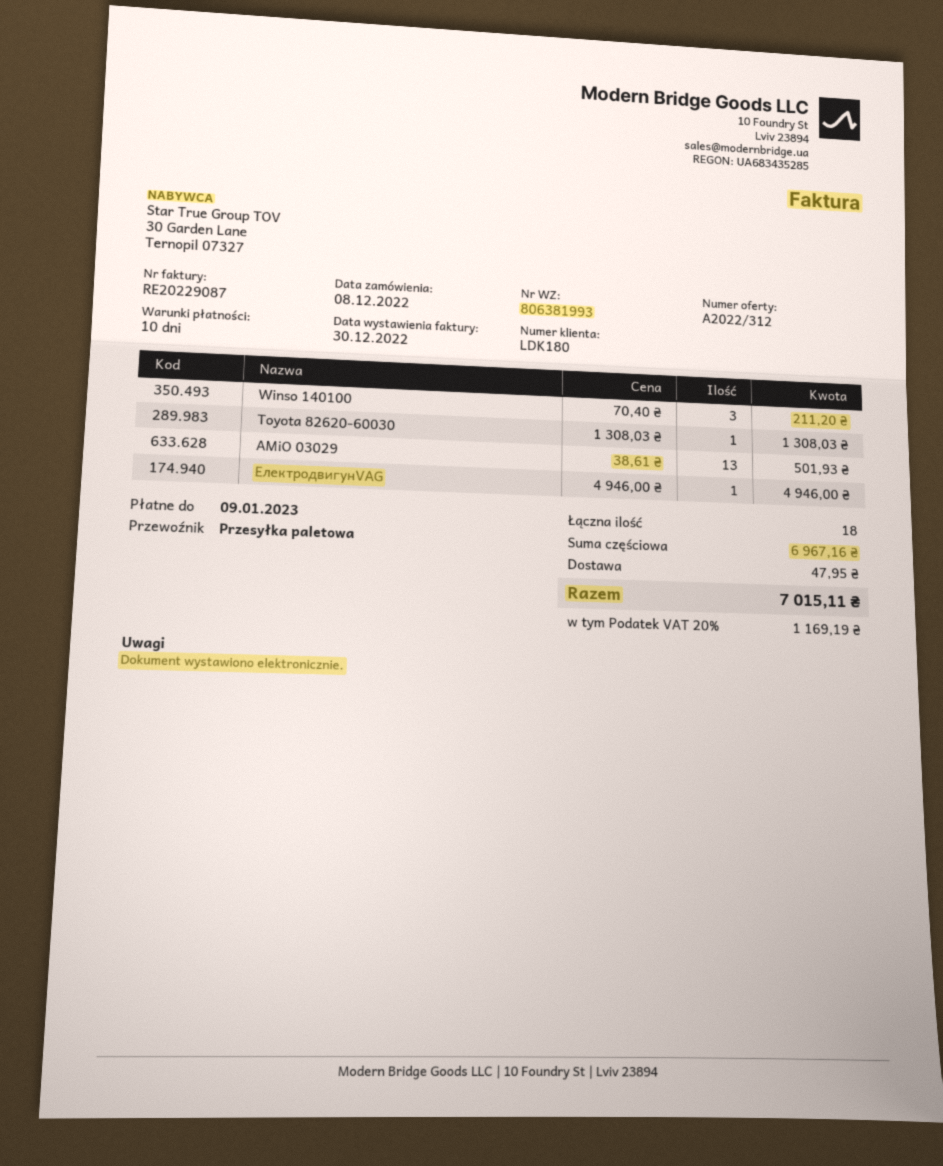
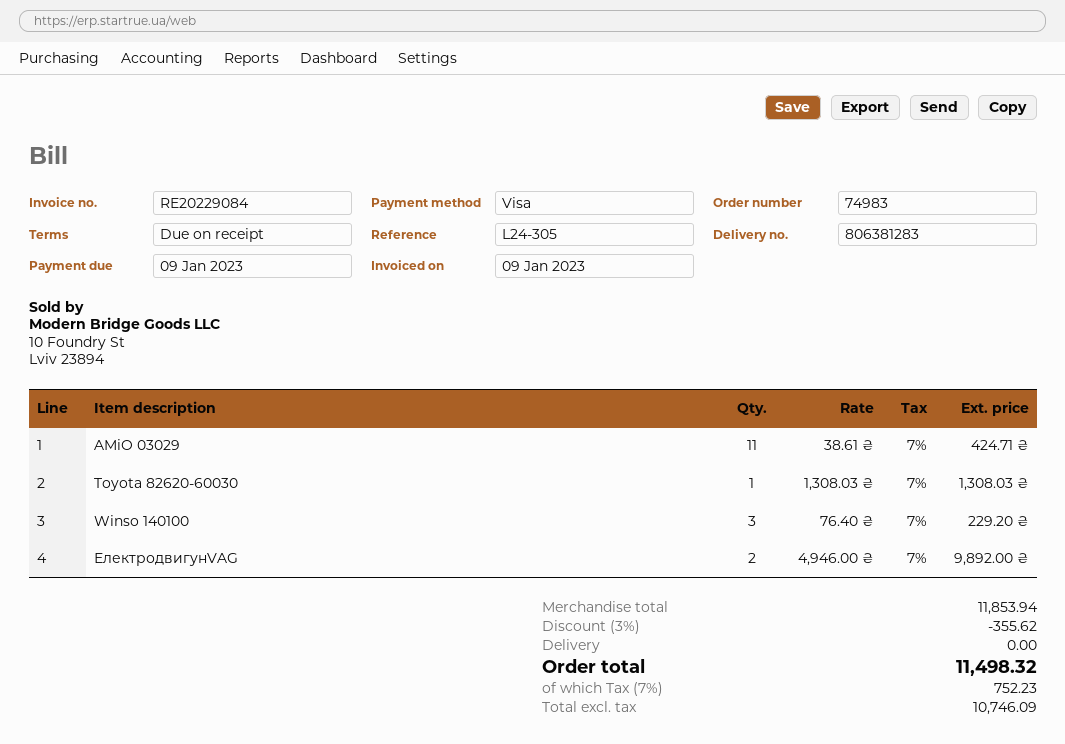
delivery note number: 806381993 -> 806381283
invoice number: RE20229087 -> RE20229084
invoice date: 2022-12-30 -> 2023-01-09
payment terms: 10 days -> on receipt
Winso 140100: 3 x 70.40 = 211.20 -> 3 x 76.40 = 229.20
AMiO 03029: 13 x 38.61 = 501.93 -> 11 x 38.61 = 424.71
ЕлектродвигунVAG: 1 x 4946.00 = 4946.00 -> 2 x 4946.00 = 9892.00
subtotal: 6967.16 -> 11853.94
discount: none -> 3% = 355.62
shipping: 47.95 -> 0.00
tax: 20% = 1169.19 -> 7% = 752.23
total: 7015.11 -> 11498.32

